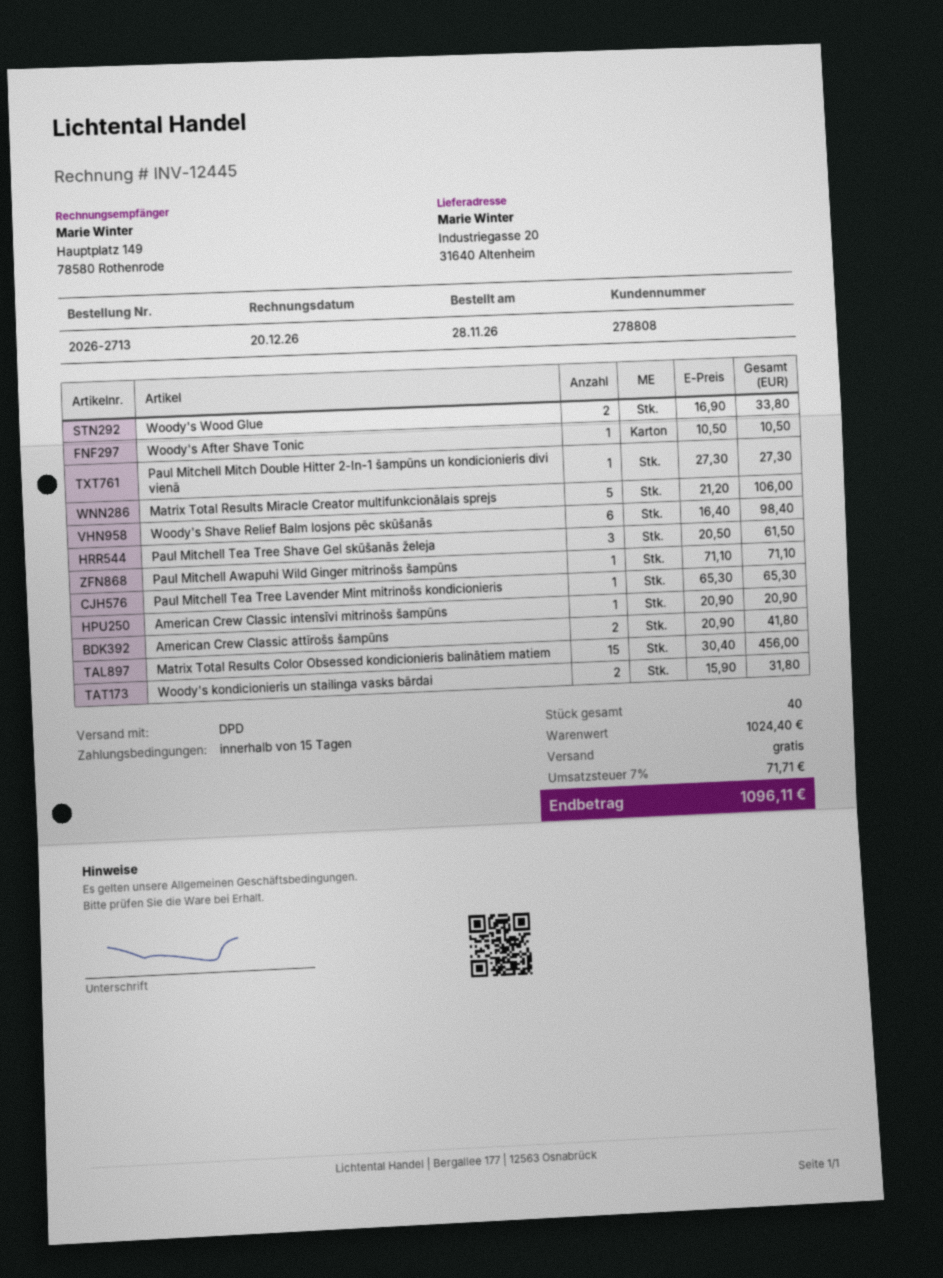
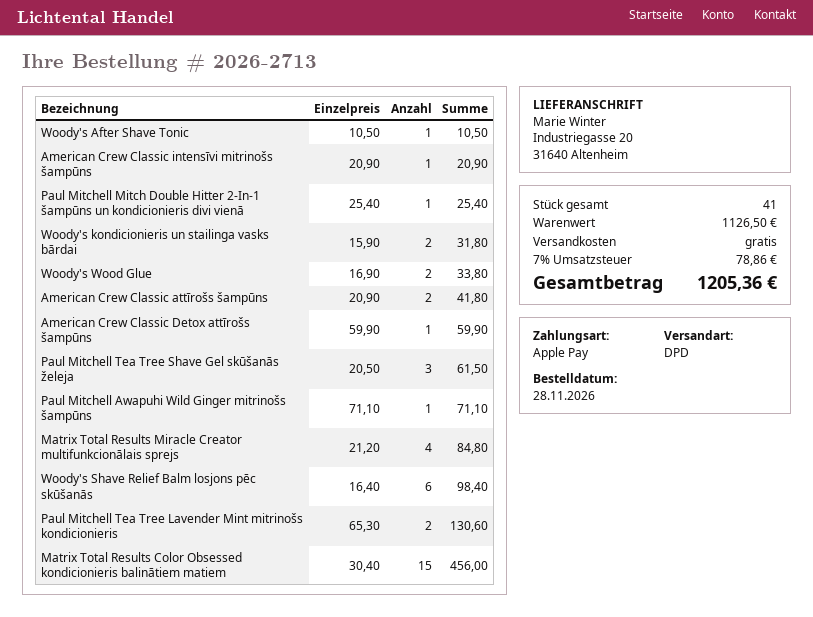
Paul Mitchell Mitch Double Hitter 2-In-1 šampūns un kondicionieris divi vienā: 1 x 27.30 = 27.30 -> 1 x 25.40 = 25.40
Matrix Total Results Miracle Creator multifunkcionālais sprejs: 5 x 21.20 = 106.00 -> 4 x 21.20 = 84.80
Paul Mitchell Tea Tree Lavender Mint mitrinošs kondicionieris: 1 x 65.30 = 65.30 -> 2 x 65.30 = 130.60
American Crew Classic Detox attīrošs šampūns: none -> 1 x 59.90 = 59.90
total quantity: 40 -> 41
subtotal: 1024.40 -> 1126.50
tax: 7% = 71.71 -> 7% = 78.86
total: 1096.11 -> 1205.36

